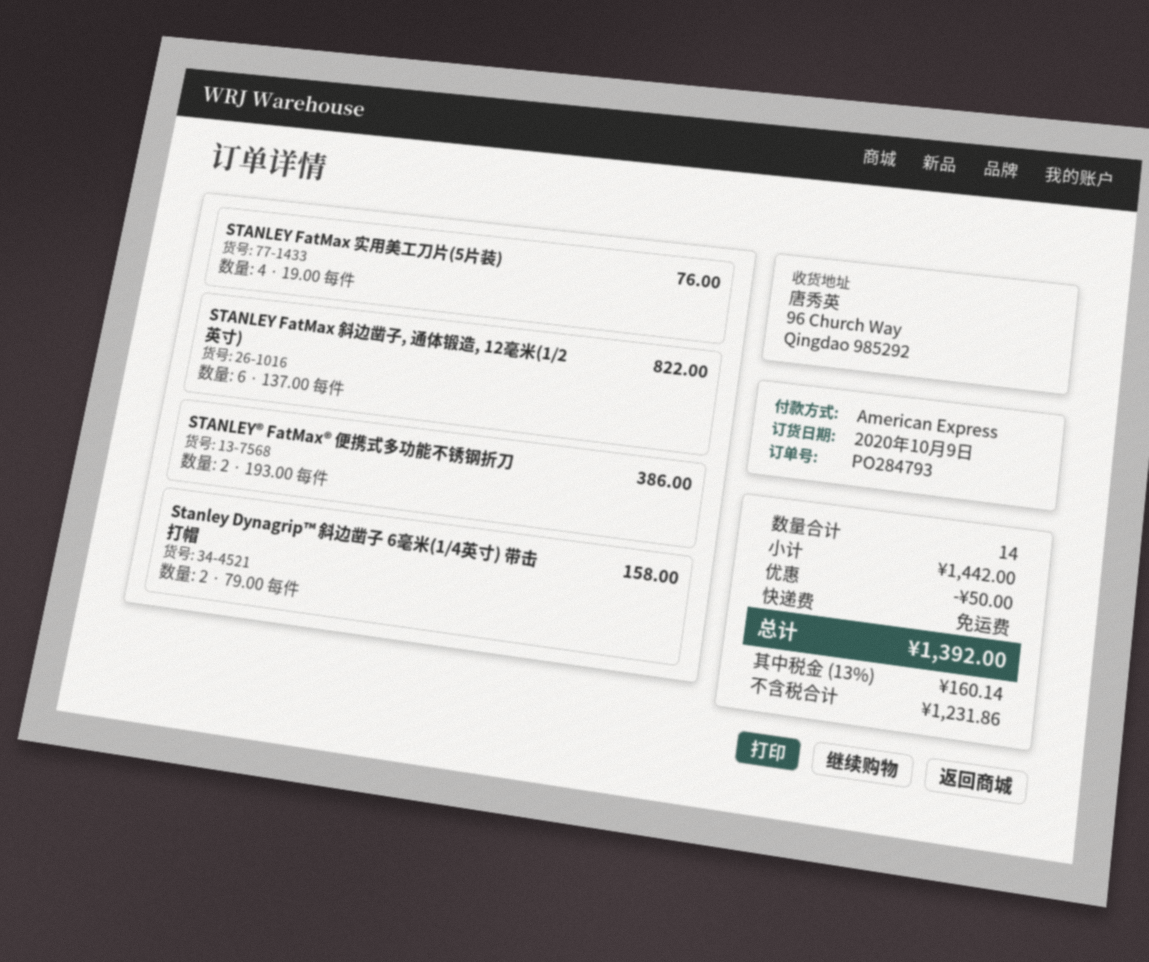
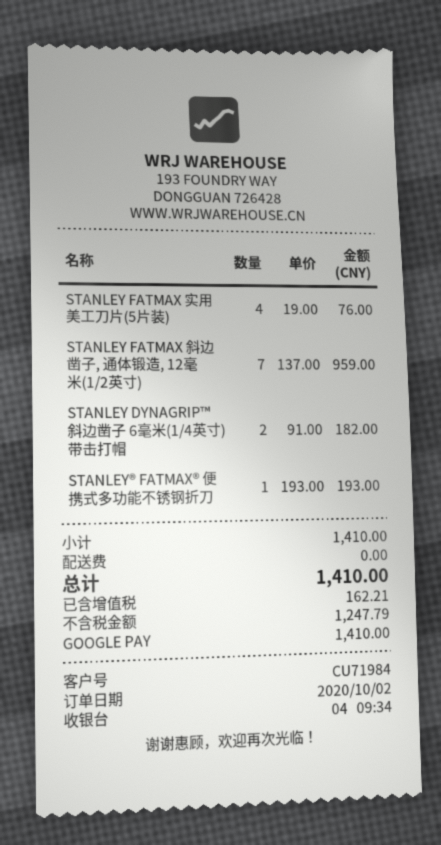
order date: 2020-10-09 -> 2020-10-02
payment method: American Express -> Google Pay
STANLEY FatMax 斜边凿子, 通体锻造, 12毫米(1/2英寸): 6 x 137.00 = 822.00 -> 7 x 137.00 = 959.00
STANLEY® FatMax® 便携式多功能不锈钢折刀: 2 x 193.00 = 386.00 -> 1 x 193.00 = 193.00
Stanley Dynagrip™ 斜边凿子 6毫米(1/4英寸) 带击打帽: 2 x 79.00 = 158.00 -> 2 x 91.00 = 182.00
subtotal: 1442.00 -> 1410.00
discount: 50.00 -> none
net: 1231.86 -> 1247.79
tax: 160.14 -> 162.21
total: 1392.00 -> 1410.00

